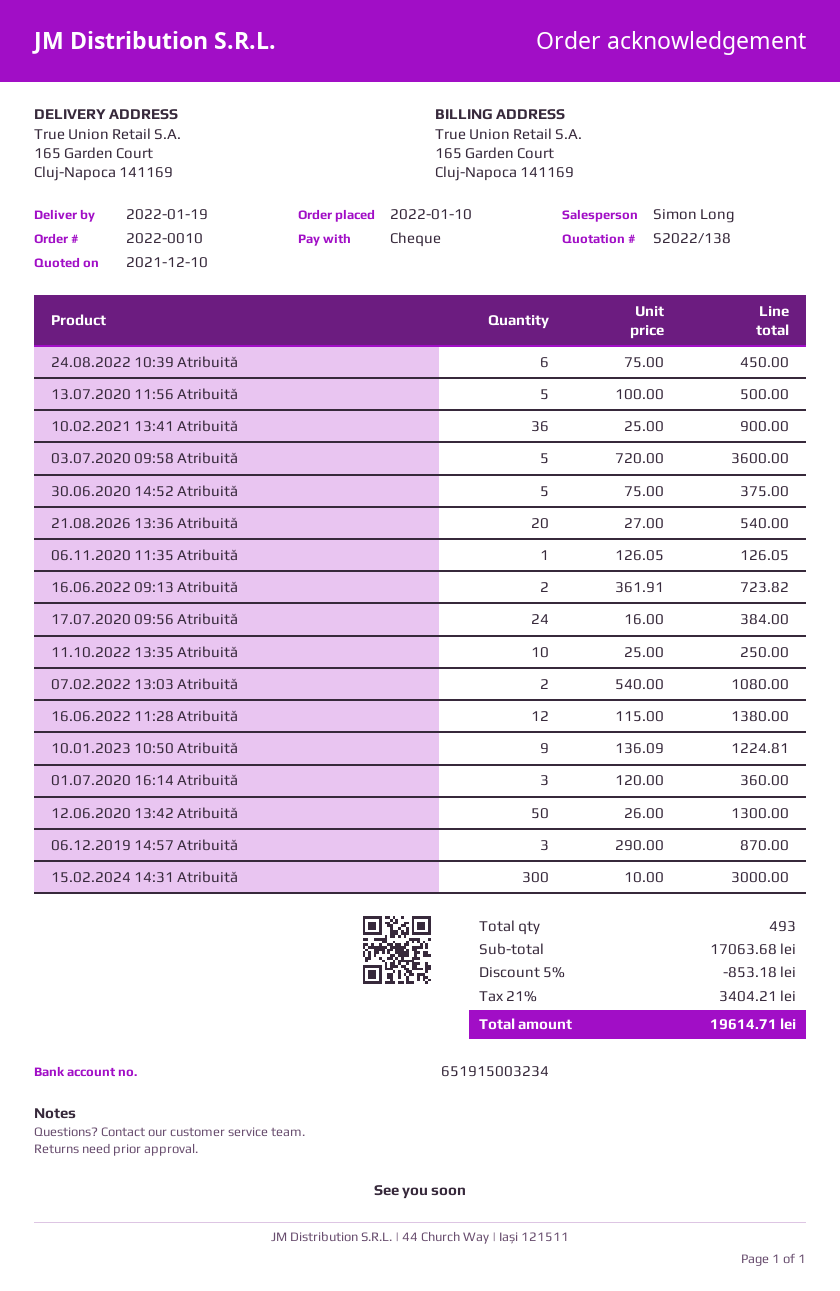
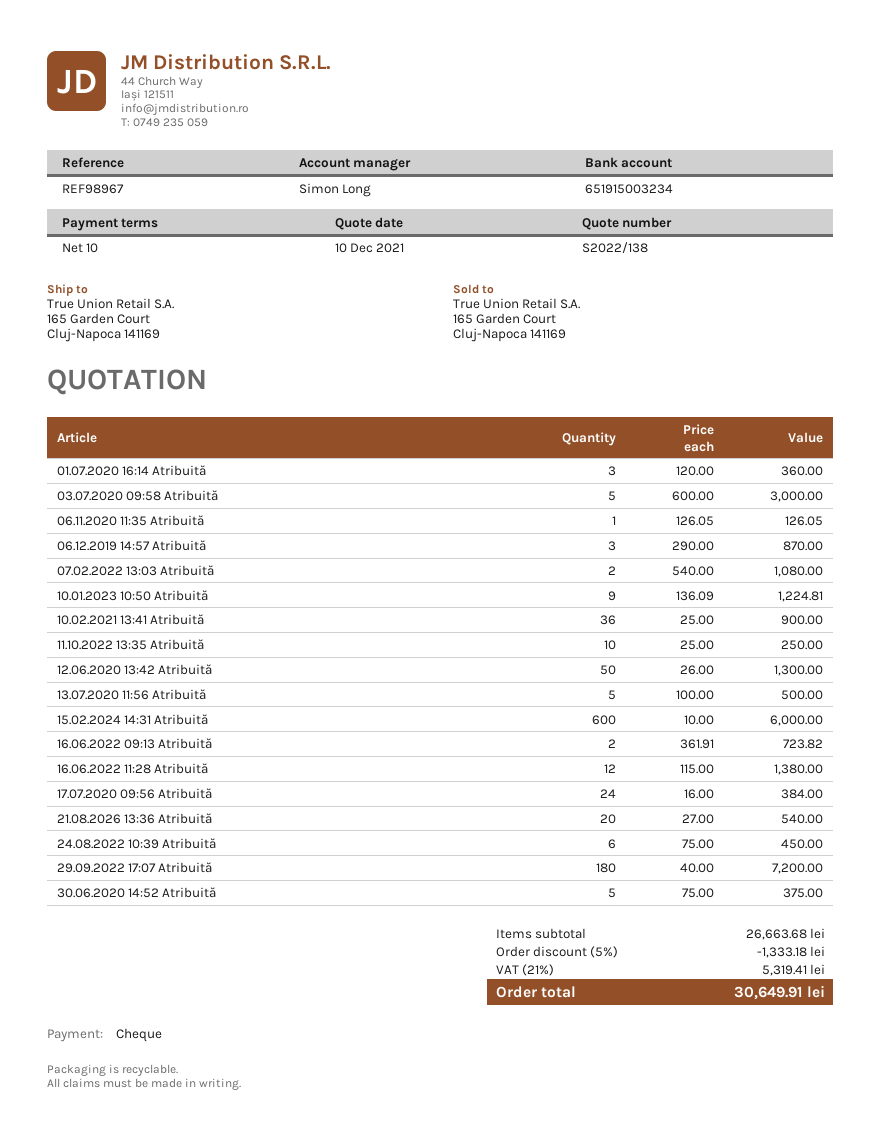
03.07.2020 09:58 Atribuită: 5 x 720.00 = 3600.00 -> 5 x 600.00 = 3000.00
15.02.2024 14:31 Atribuită: 300 x 10.00 = 3000.00 -> 600 x 10.00 = 6000.00
29.09.2022 17:07 Atribuită: none -> 180 x 40.00 = 7200.00
subtotal: 17063.68 -> 26663.68
discount: 5% = 853.18 -> 5% = 1333.18
tax: 21% = 3404.21 -> 21% = 5319.41
total: 19614.71 -> 30649.91

